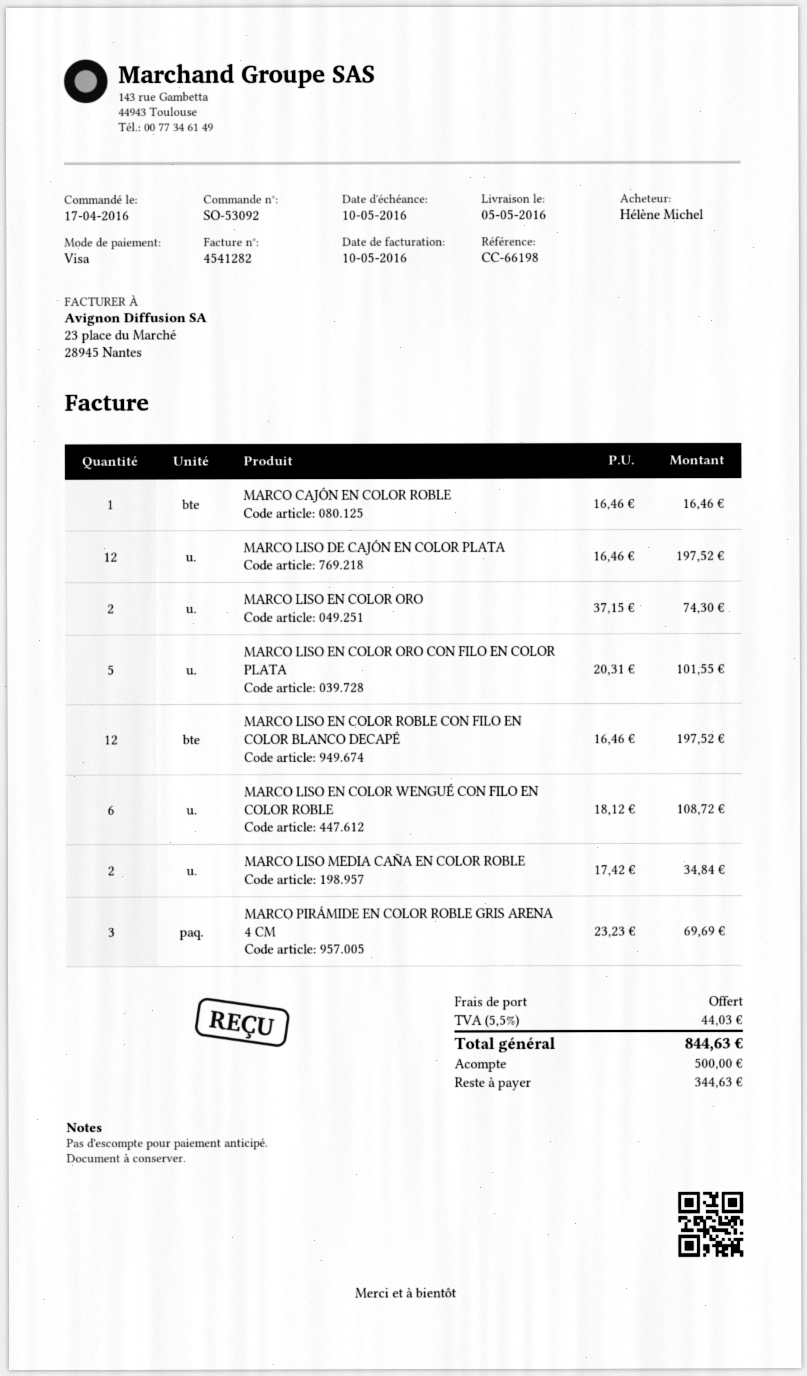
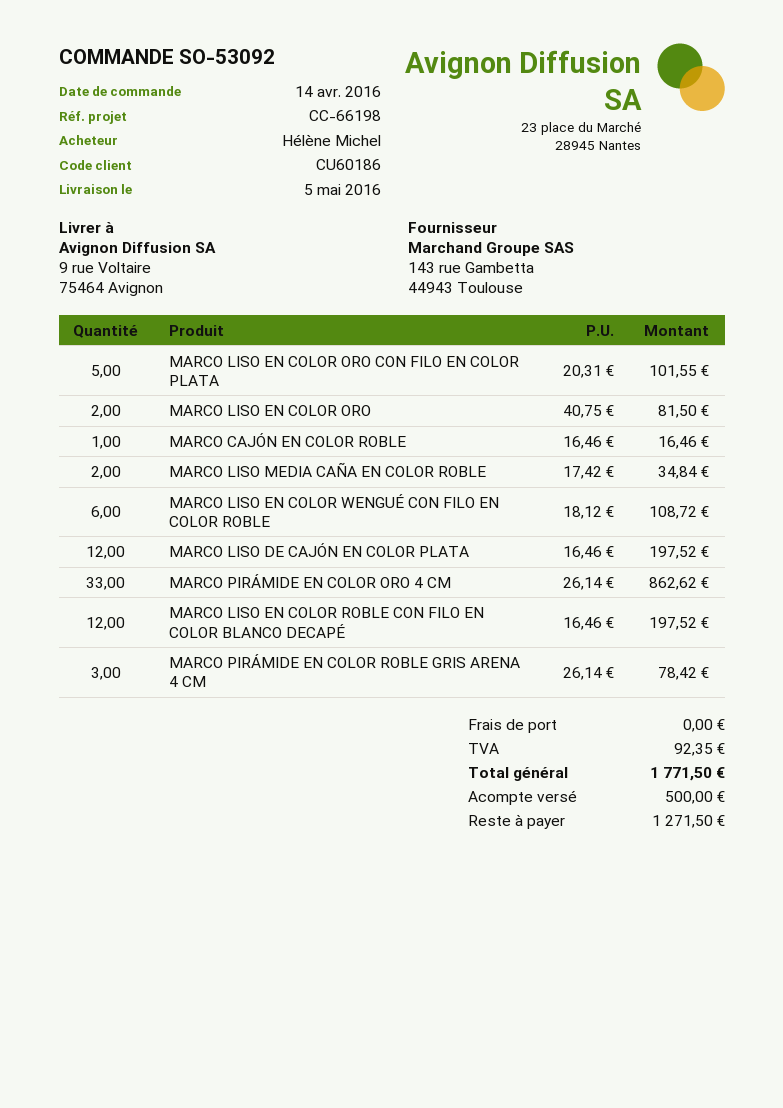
order date: 2016-04-17 -> 2016-04-14
MARCO LISO EN COLOR ORO: 2 x 37.15 = 74.30 -> 2 x 40.75 = 81.50
MARCO PIRÁMIDE EN COLOR ROBLE GRIS ARENA 4 CM: 3 x 23.23 = 69.69 -> 3 x 26.14 = 78.42
MARCO PIRÁMIDE EN COLOR ORO 4 CM: none -> 33 x 26.14 = 862.62
tax: 44.03 -> 92.35
total: 844.63 -> 1771.50
balance: 344.63 -> 1271.50

